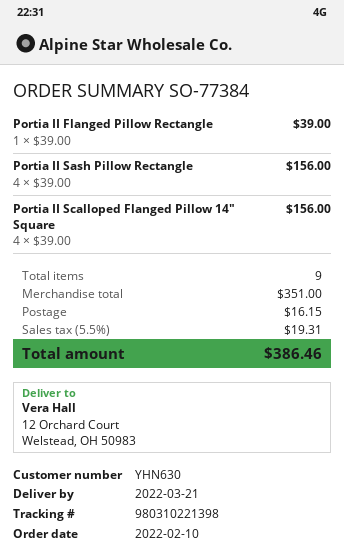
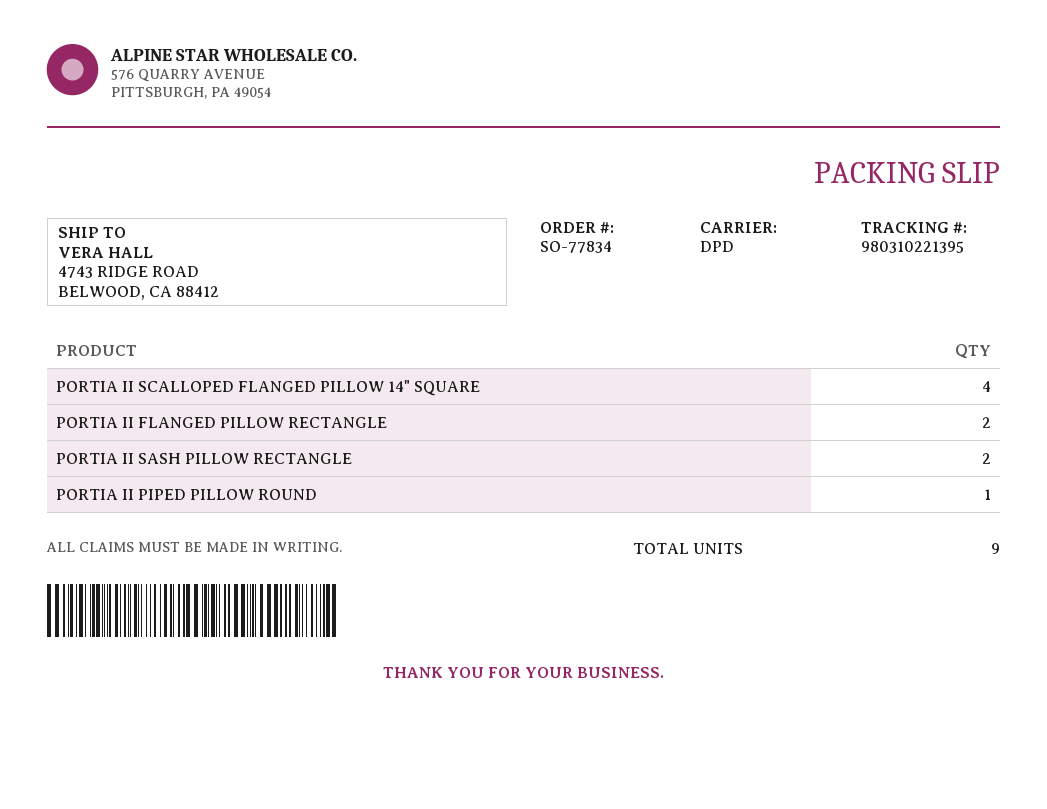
order number: SO-77384 -> SO-77834
tracking number: 980310221398 -> 980310221395
ship to: 12 Orchard Court, Welstead, OH 50983 -> 4743 RIDGE ROAD, BELWOOD, CA 88412
Portia II Flanged Pillow Rectangle: 1 -> 2
Portia II Sash Pillow Rectangle: 4 -> 2
PORTIA II PIPED PILLOW ROUND: none -> 1

